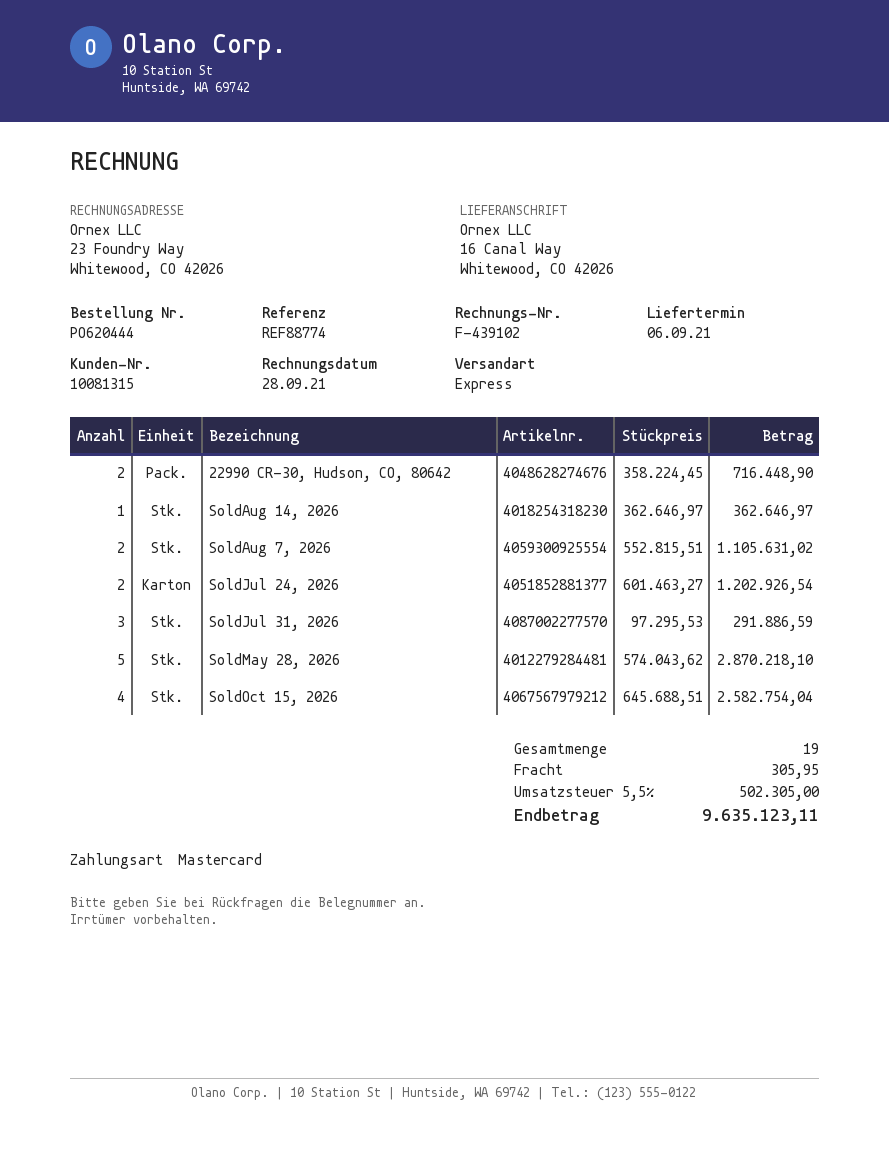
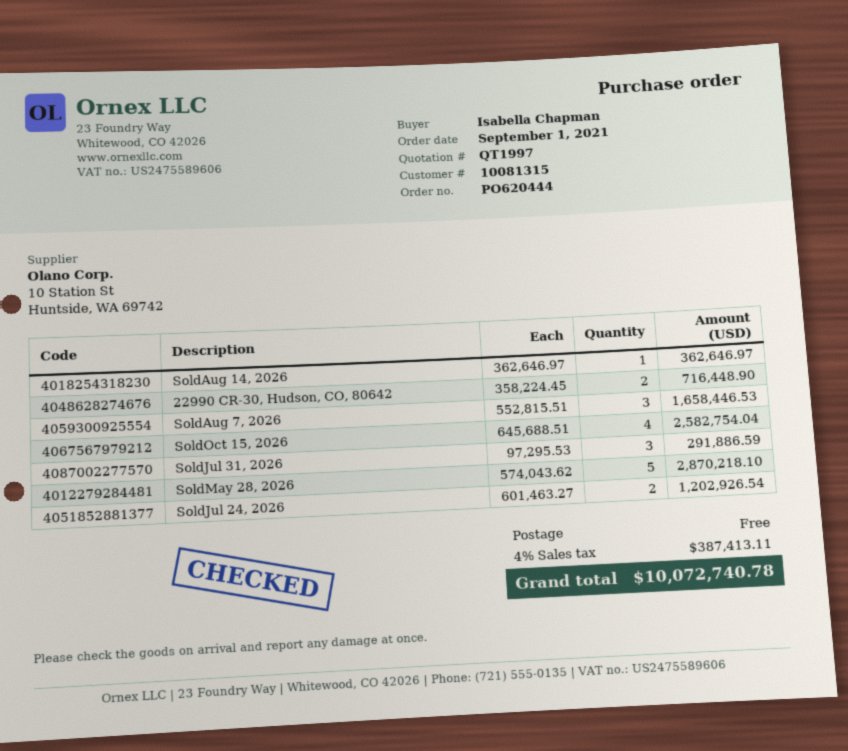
SoldAug 7, 2026: 2 x 552815.51 = 1105631.02 -> 3 x 552815.51 = 1658446.53
shipping: 305.95 -> 0.00
tax: 5.5% = 502305.00 -> 4% = 387413.11
total: 9635123.11 -> 10072740.78

